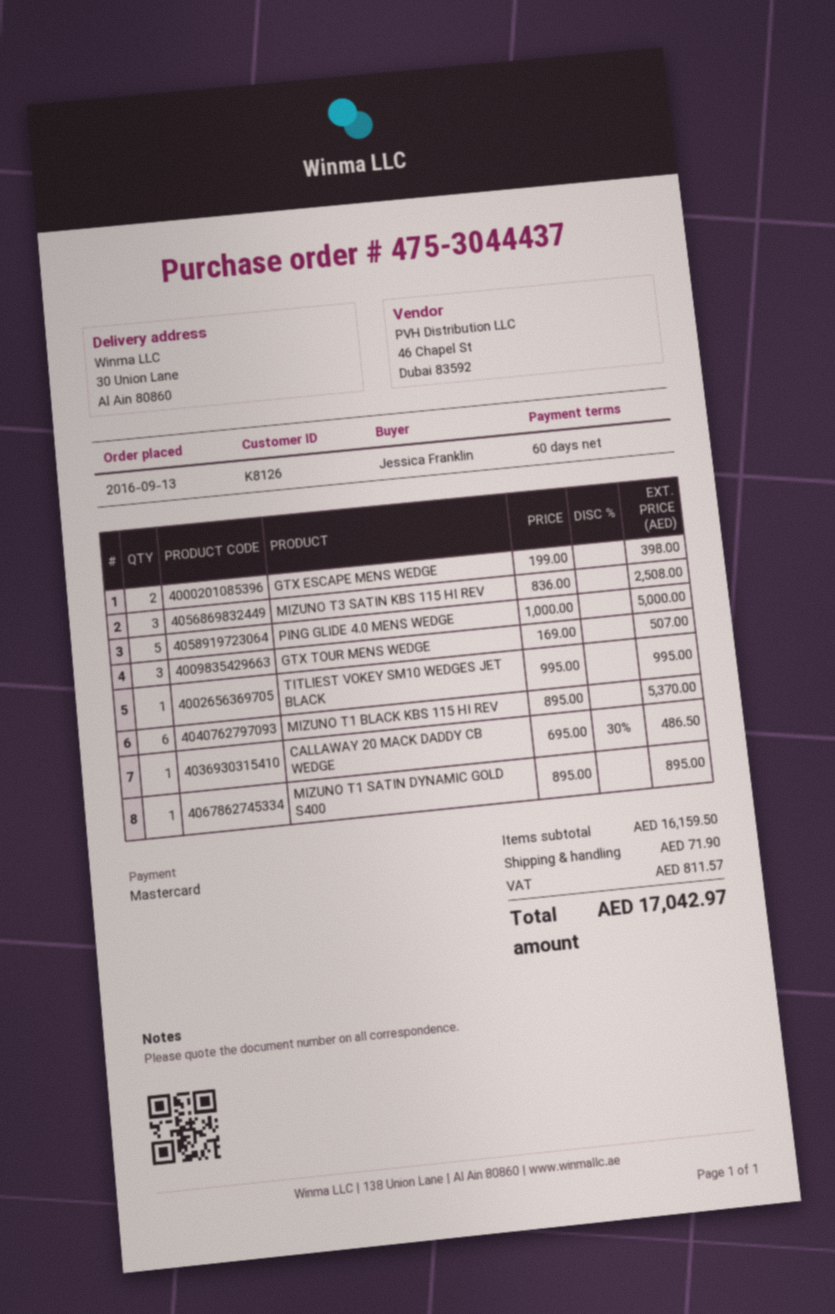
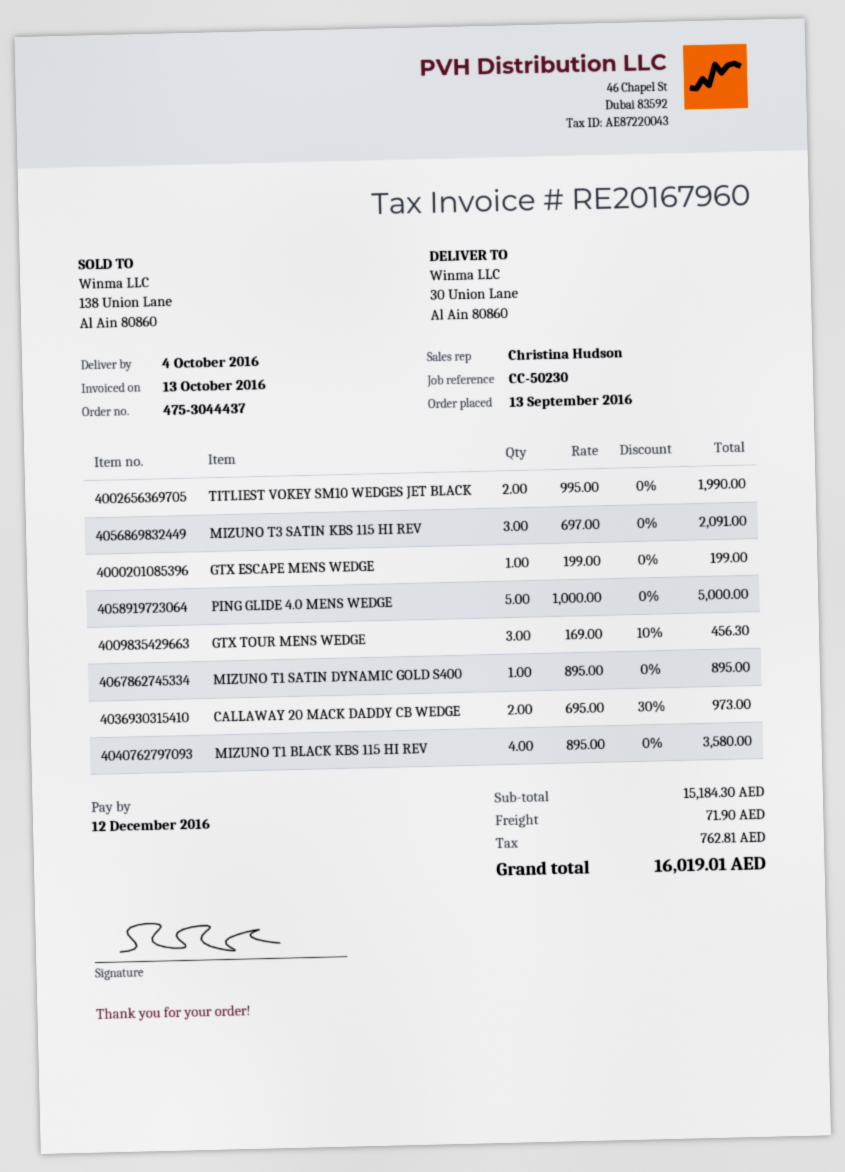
GTX ESCAPE MENS WEDGE: 2 x 199.00 = 398.00 -> 1 x 199.00 = 199.00
MIZUNO T3 SATIN KBS 115 HI REV: 3 x 836.00 = 2508.00 -> 3 x 697.00 = 2091.00
GTX TOUR MENS WEDGE: 3 x 169.00 = 507.00 -> 3 x 169.00 - 10% = 456.30
TITLIEST VOKEY SM10 WEDGES JET BLACK: 1 x 995.00 = 995.00 -> 2 x 995.00 = 1990.00
MIZUNO T1 BLACK KBS 115 HI REV: 6 x 895.00 = 5370.00 -> 4 x 895.00 = 3580.00
CALLAWAY 20 MACK DADDY CB WEDGE: 1 x 695.00 - 30% = 486.50 -> 2 x 695.00 - 30% = 973.00
subtotal: 16159.50 -> 15184.30
tax: 811.57 -> 762.81
total: 17042.97 -> 16019.01

